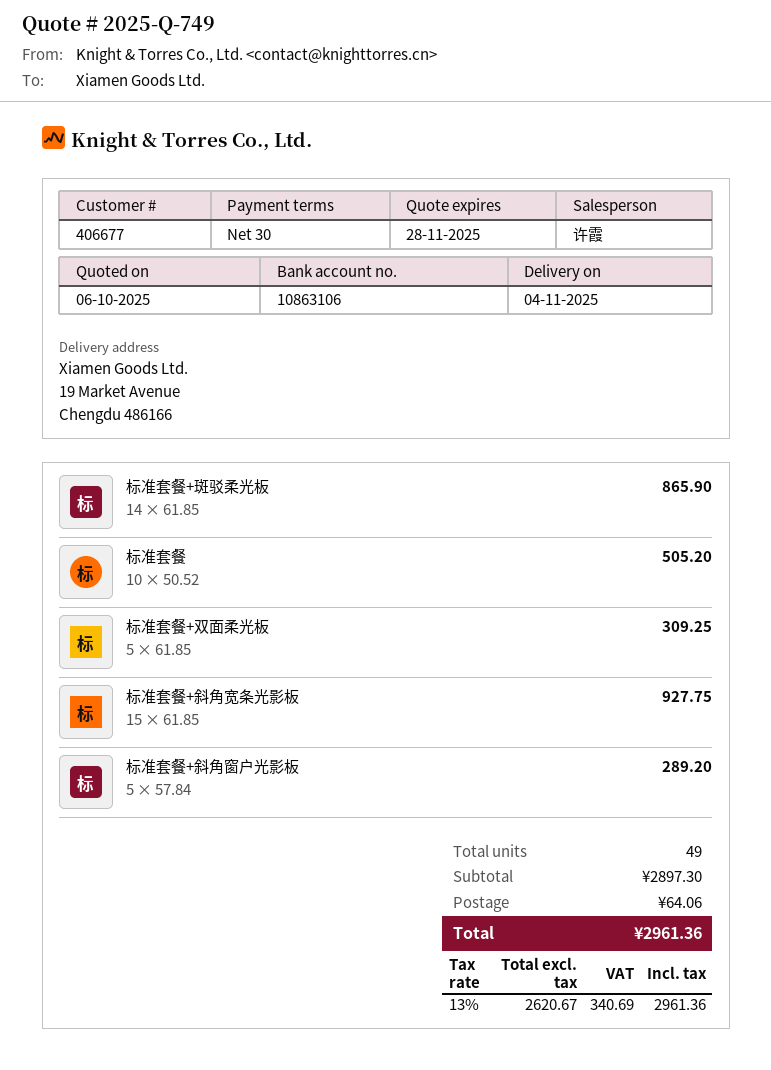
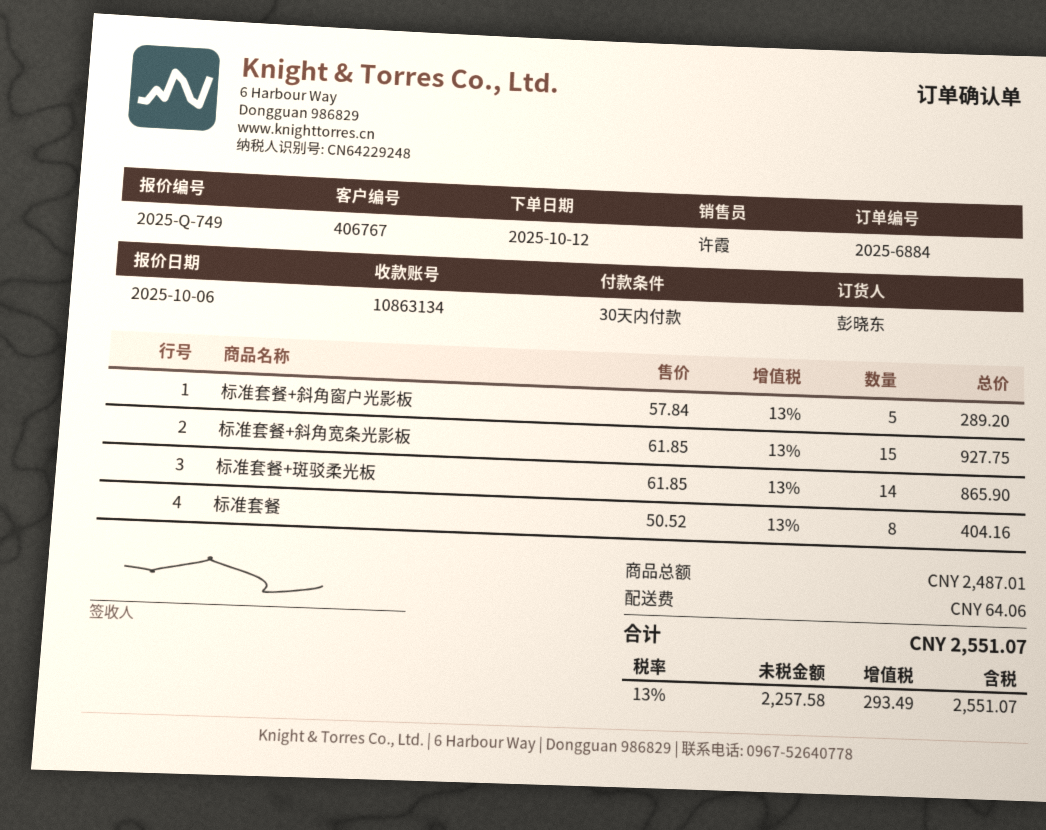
customer number: 406677 -> 406767
bank account: 10863106 -> 10863134
标准套餐: 10 x 50.52 = 505.20 -> 8 x 50.52 = 404.16
标准套餐+双面柔光板: 5 x 61.85 = 309.25 -> none
subtotal: 2897.30 -> 2487.01
net: 2620.67 -> 2257.58
tax: 13% = 340.69 -> 13% = 293.49
total: 2961.36 -> 2551.07

